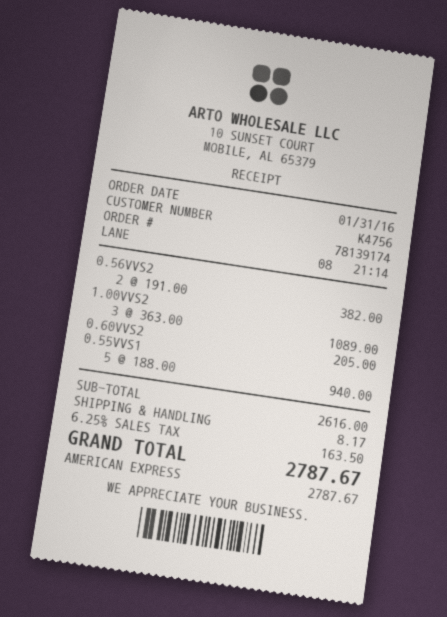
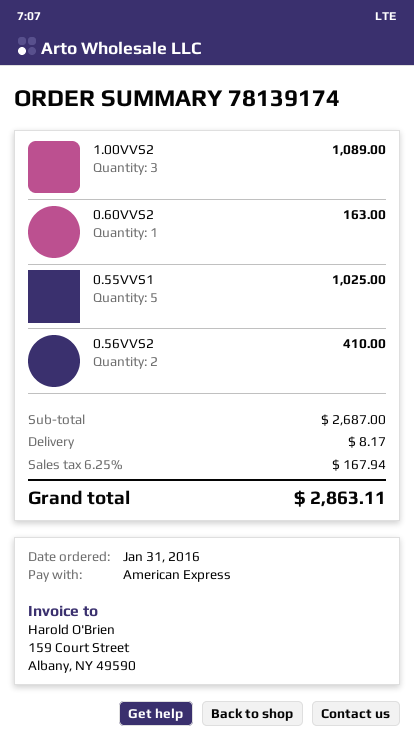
0.56VVS2: 2 for 382.00 -> 2 for 410.00
0.60VVS2: 1 for 205.00 -> 1 for 163.00
0.55VVS1: 5 for 940.00 -> 5 for 1025.00
subtotal: 2616.00 -> 2687.00
tax: 6.25% = 163.50 -> 6.25% = 167.94
total: 2787.67 -> 2863.11

